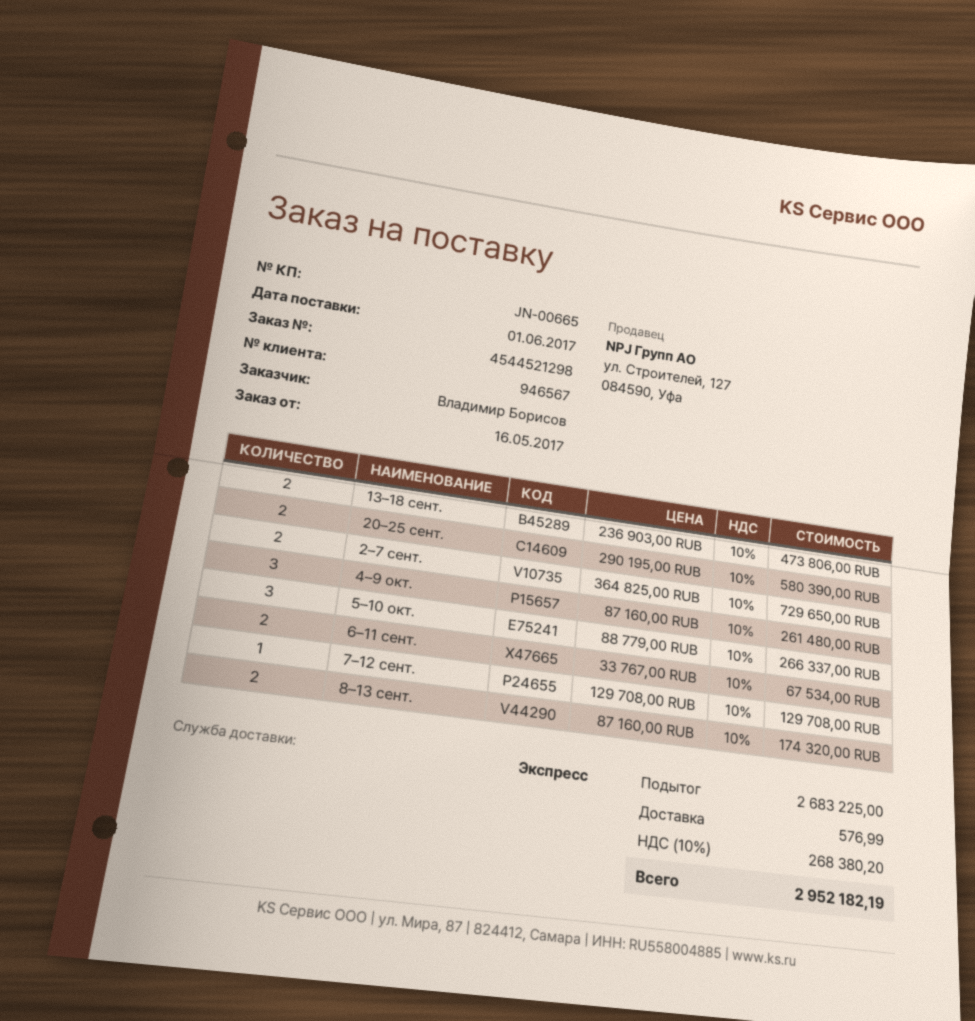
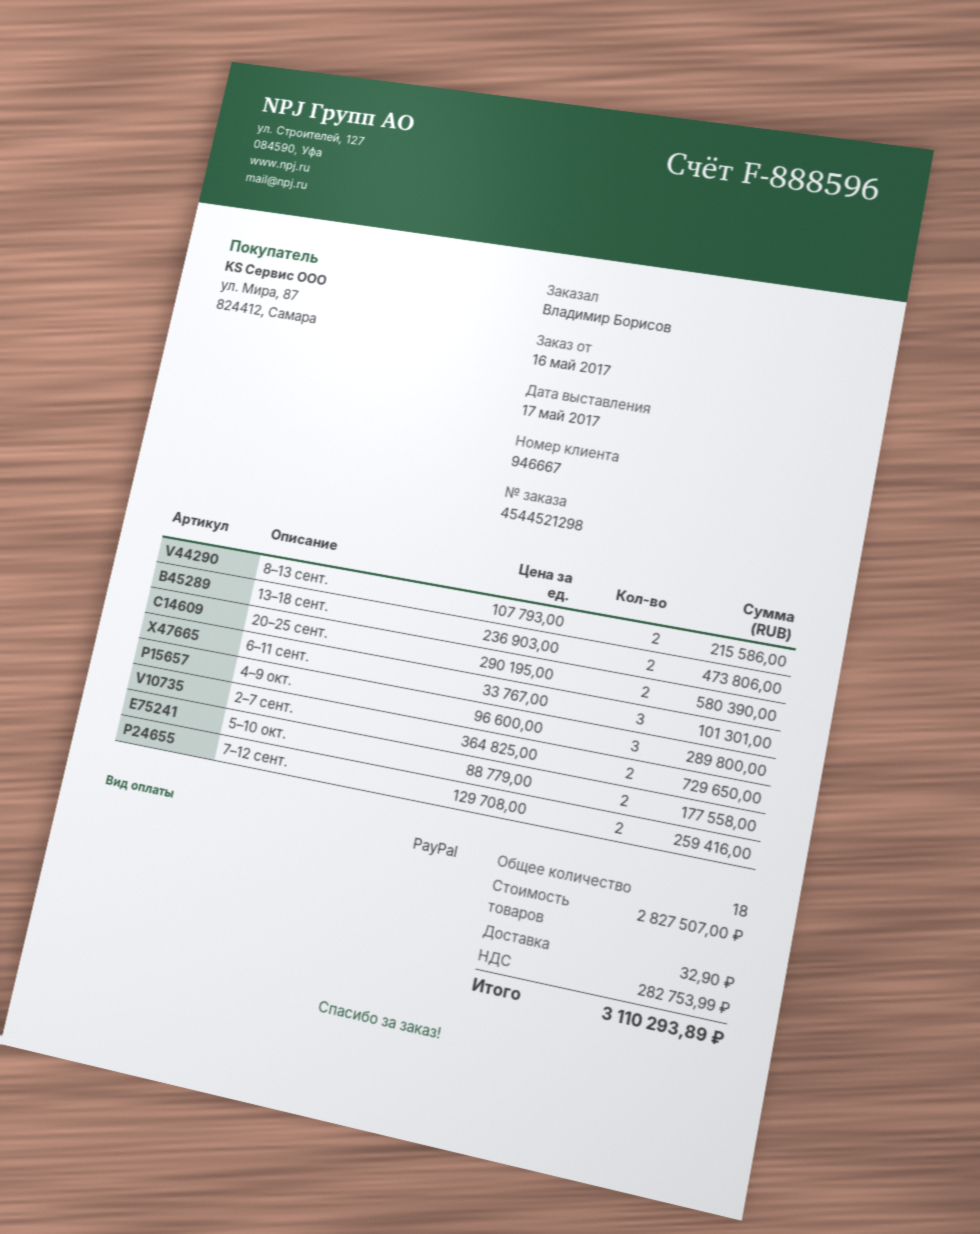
customer number: 946567 -> 946667
4–9 окт.: 3 x 87160.00 = 261480.00 -> 3 x 96600.00 = 289800.00
5–10 окт.: 3 x 88779.00 = 266337.00 -> 2 x 88779.00 = 177558.00
6–11 сент.: 2 x 33767.00 = 67534.00 -> 3 x 33767.00 = 101301.00
7–12 сент.: 1 x 129708.00 = 129708.00 -> 2 x 129708.00 = 259416.00
8–13 сент.: 2 x 87160.00 = 174320.00 -> 2 x 107793.00 = 215586.00
subtotal: 2683225.00 -> 2827507.00
shipping: 576.99 -> 32.90
tax: 268380.20 -> 282753.99
total: 2952182.19 -> 3110293.89

